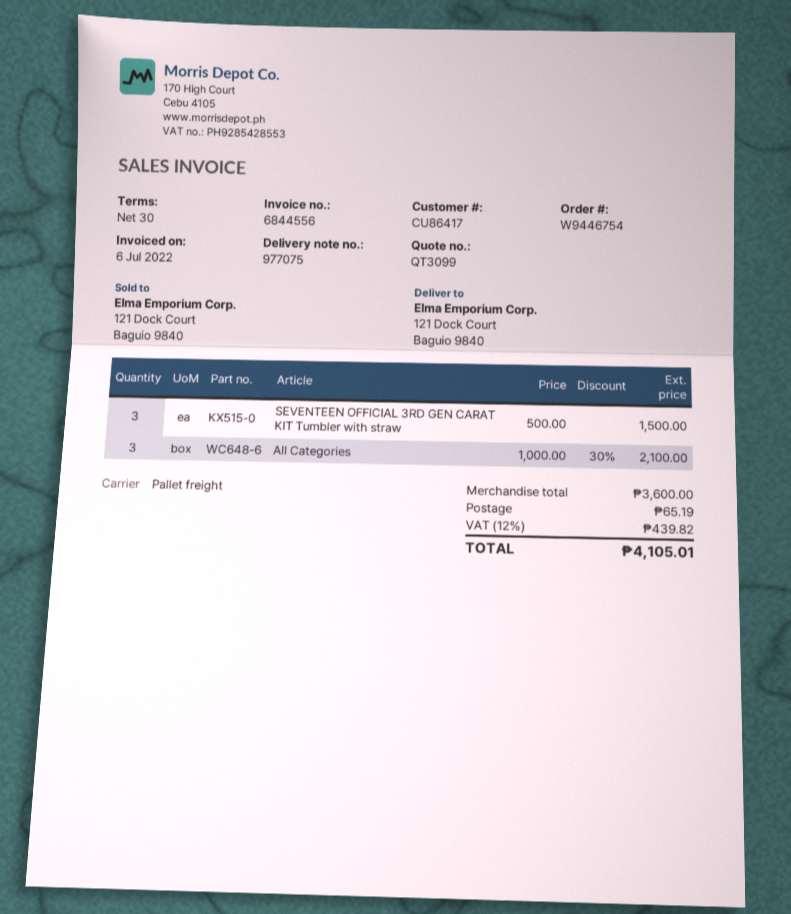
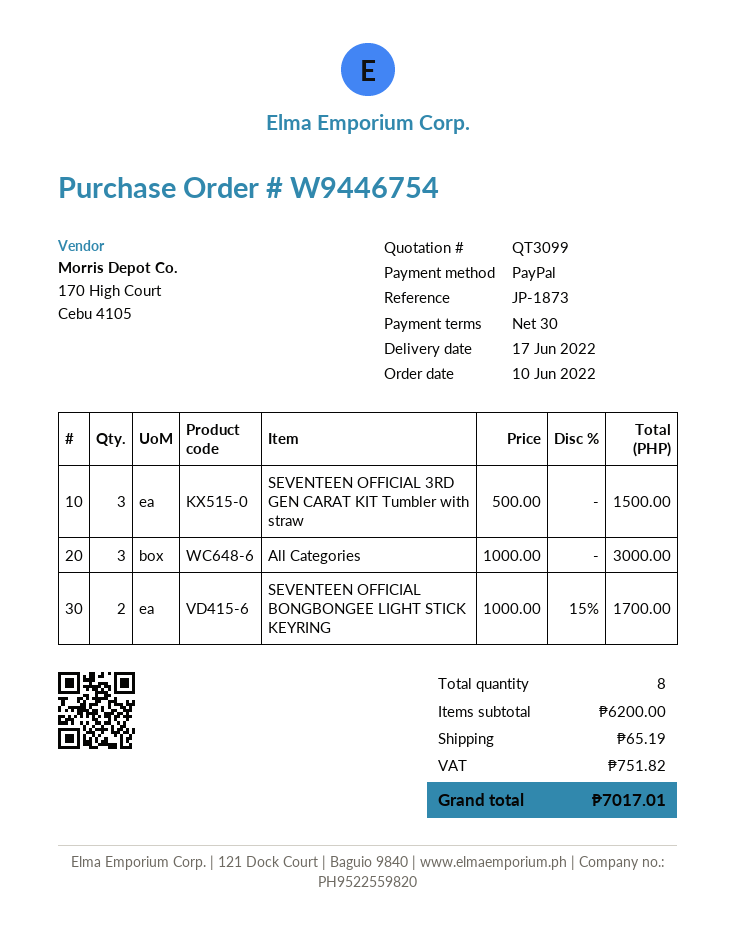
All Categories: 3 x 1000.00 - 30% = 2100.00 -> 3 x 1000.00 = 3000.00
SEVENTEEN OFFICIAL BONGBONGEE LIGHT STICK KEYRING: none -> 2 x 1000.00 - 15% = 1700.00
subtotal: 3600.00 -> 6200.00
tax: 439.82 -> 751.82
total: 4105.01 -> 7017.01

